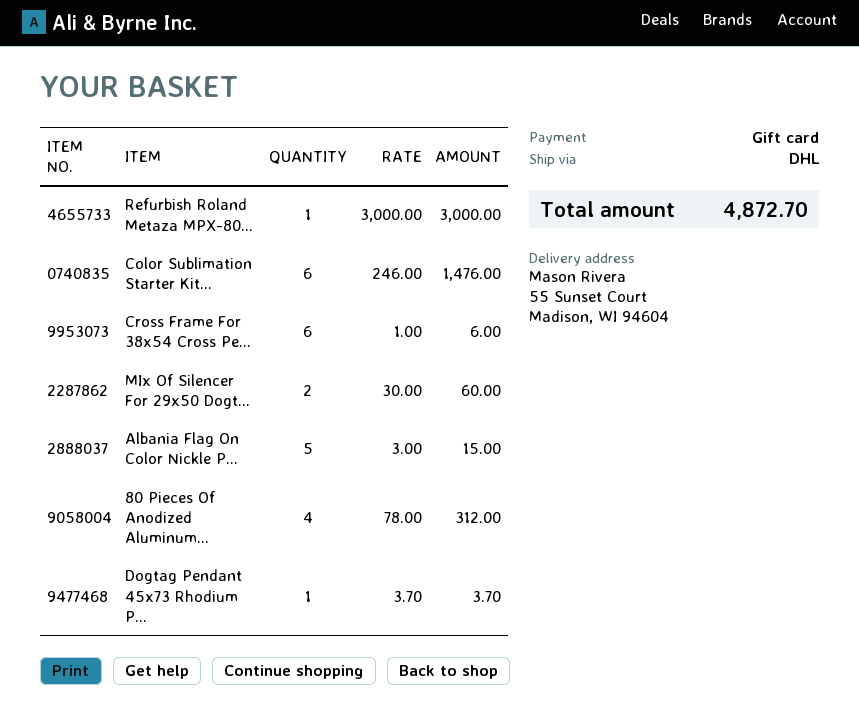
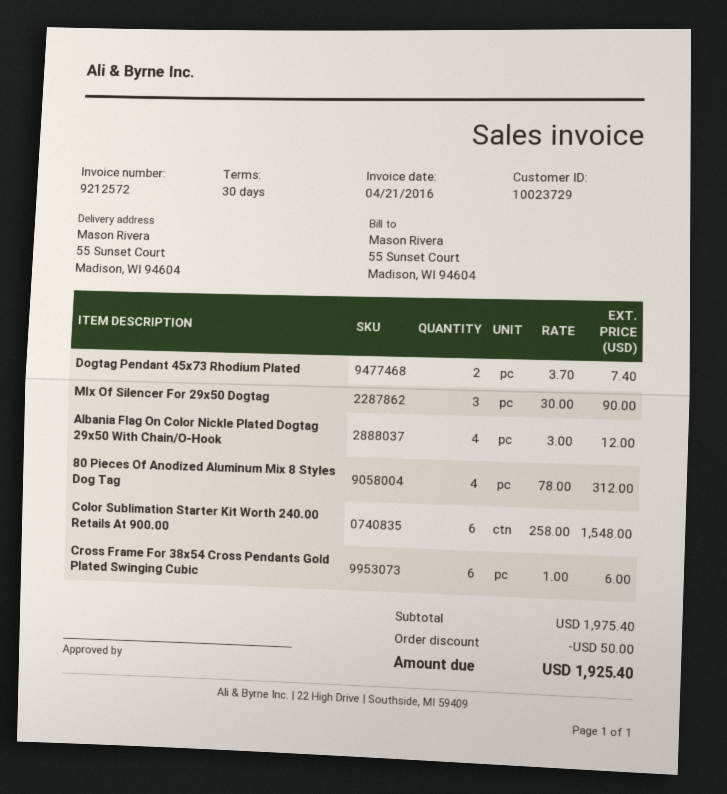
Refurbish Roland Metaza MPX-80...: 1 x 3000.00 = 3000.00 -> none
Color Sublimation Starter Kit...: 6 x 246.00 = 1476.00 -> 6 x 258.00 = 1548.00
MIx Of Silencer For 29x50 Dogt...: 2 x 30.00 = 60.00 -> 3 x 30.00 = 90.00
Albania Flag On Color Nickle P...: 5 x 3.00 = 15.00 -> 4 x 3.00 = 12.00
Dogtag Pendant 45x73 Rhodium P...: 1 x 3.70 = 3.70 -> 2 x 3.70 = 7.40
discount: none -> 50.00
total: 4872.70 -> 1925.40

